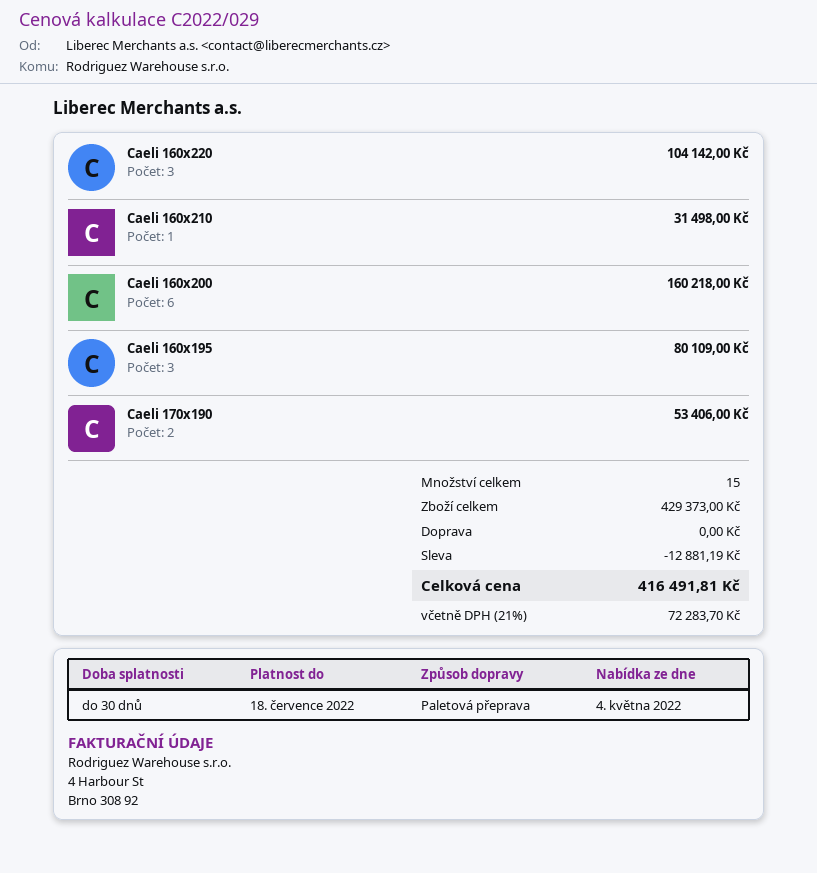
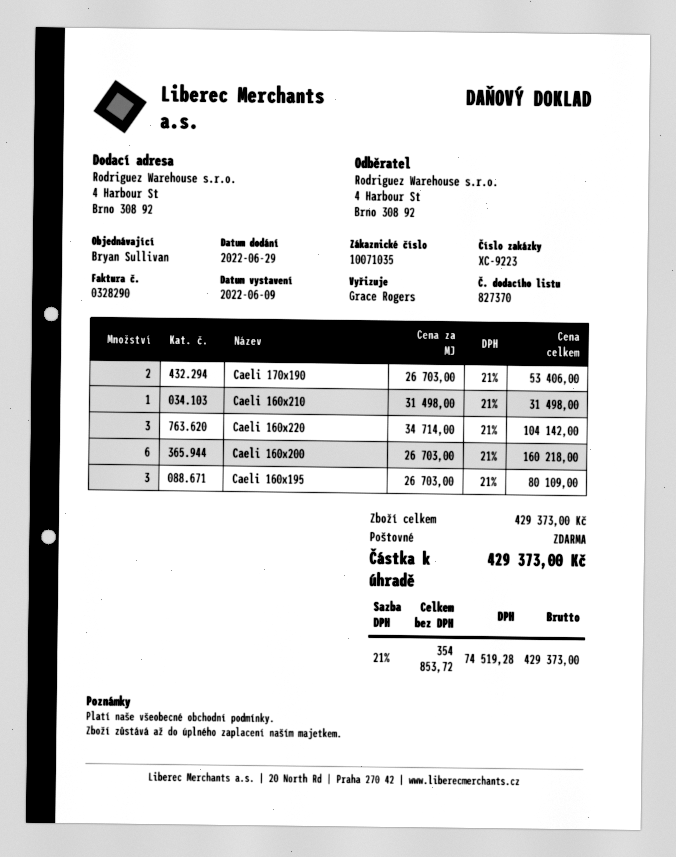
discount: 12881.19 -> none
tax: 21% = 72283.70 -> 21% = 74519.28
total: 416491.81 -> 429373.00

